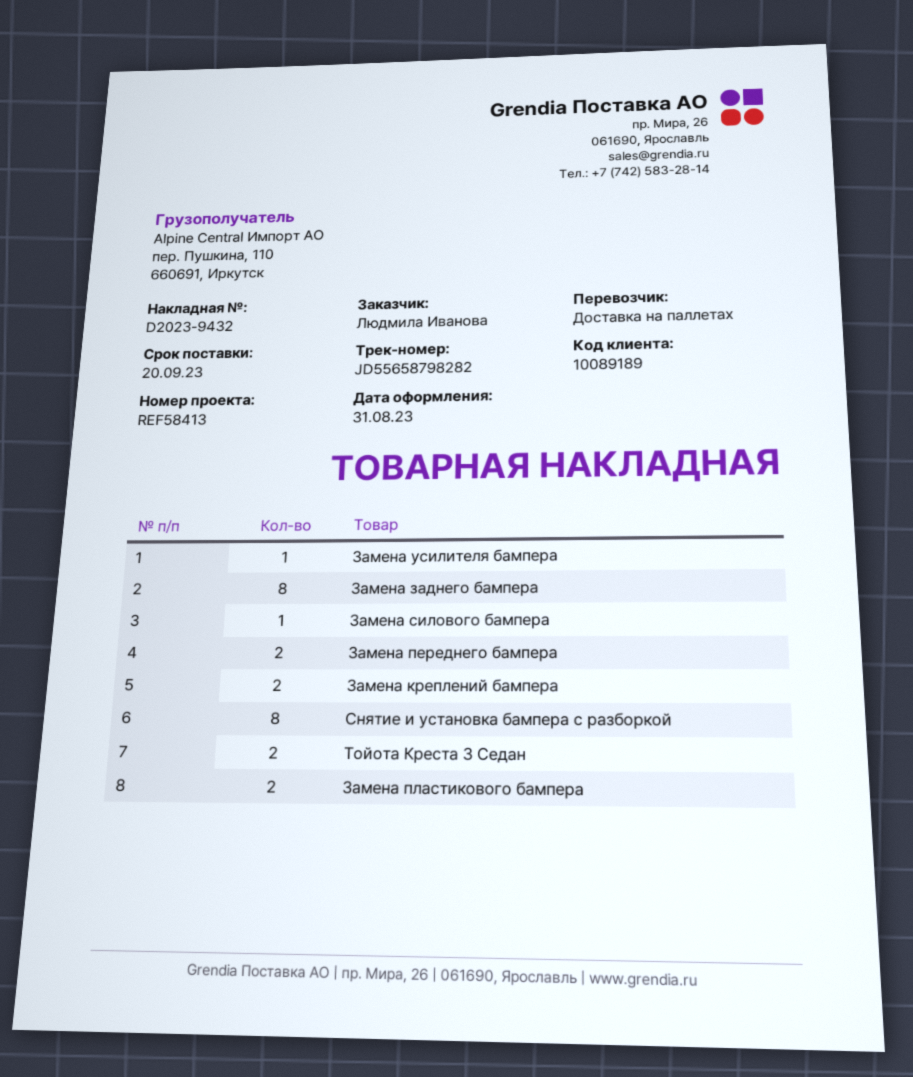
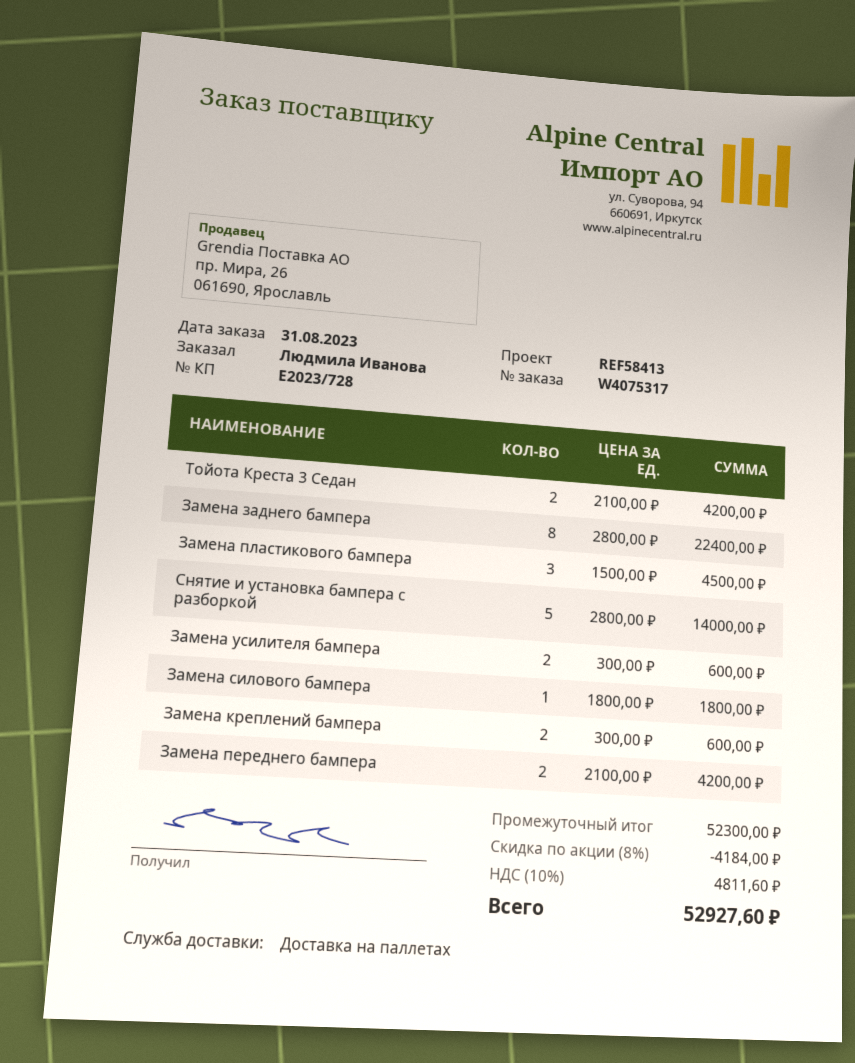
Замена усилителя бампера: 1 -> 2
Снятие и установка бампера с разборкой: 8 -> 5
Замена пластикового бампера: 2 -> 3

